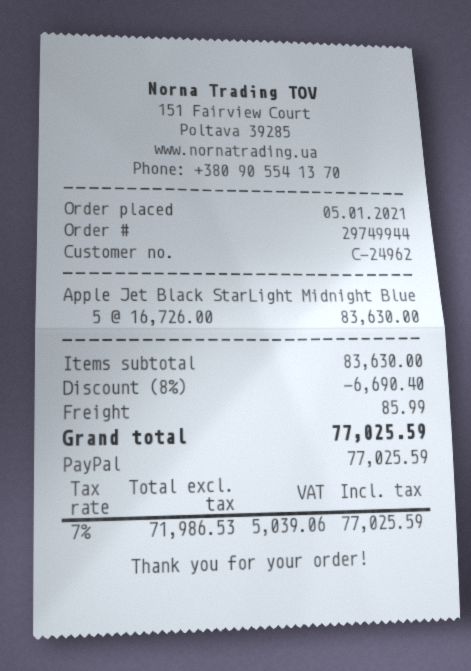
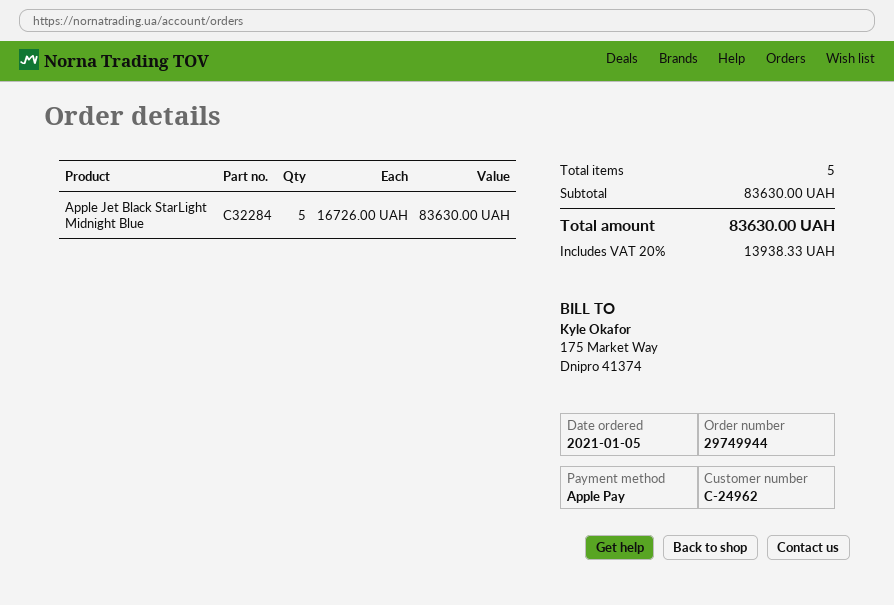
payment method: PayPal -> Apple Pay
discount: 8% = 6690.40 -> none
shipping: 85.99 -> none
tax: 7% = 5039.06 -> 20% = 13938.33
total: 77025.59 -> 83630.00

